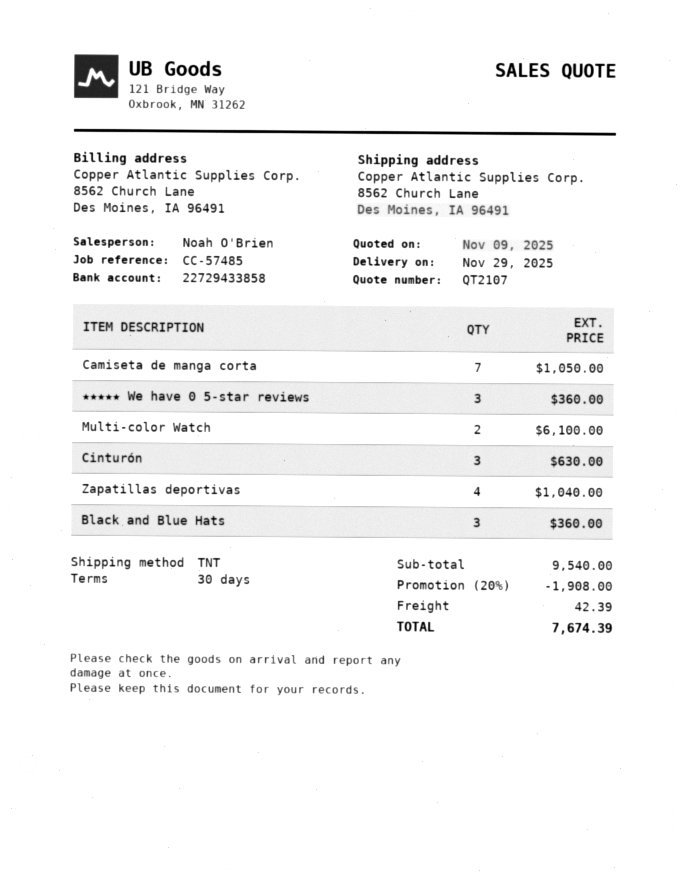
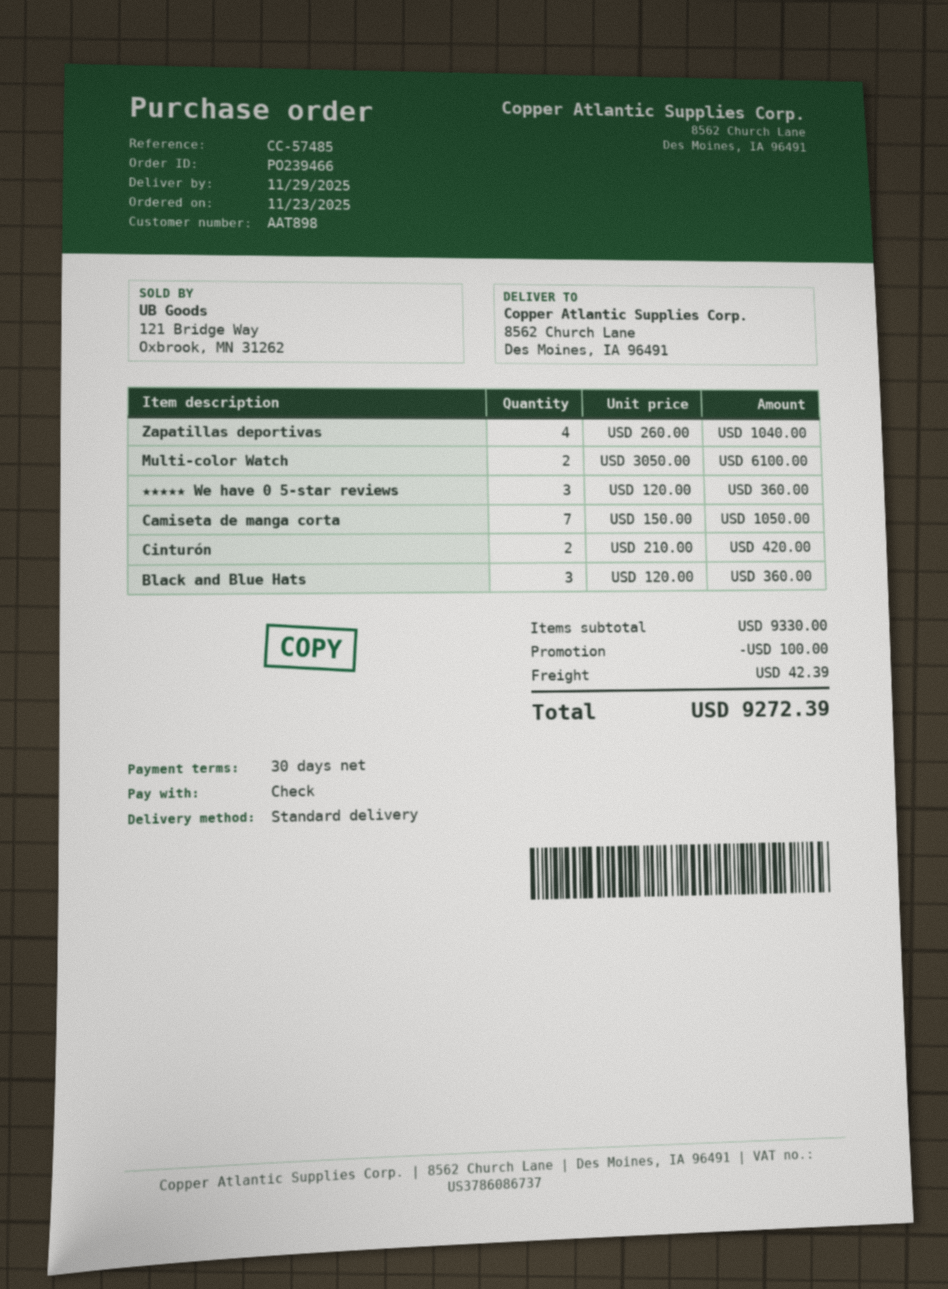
shipping method: TNT -> standard
Cinturón: 3 for 630.00 -> 2 for 420.00
subtotal: 9540.00 -> 9330.00
discount: 1908.00 -> 100.00
total: 7674.39 -> 9272.39

